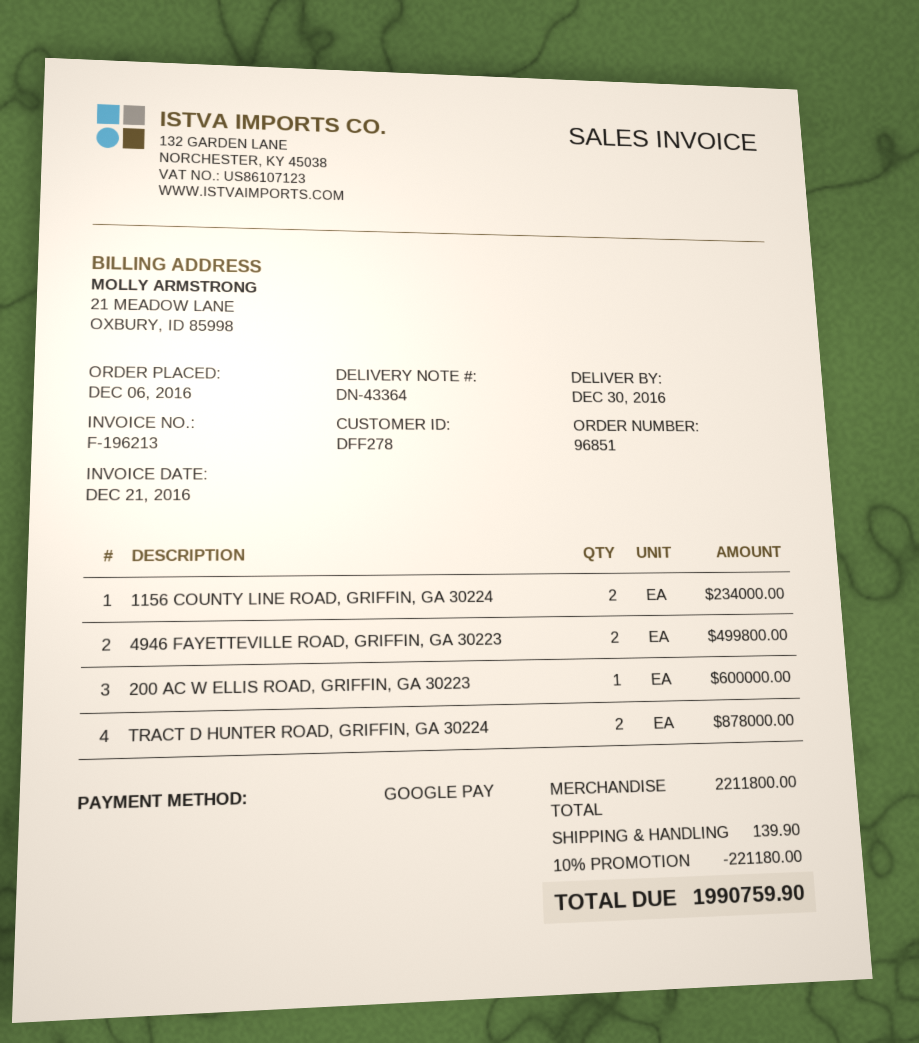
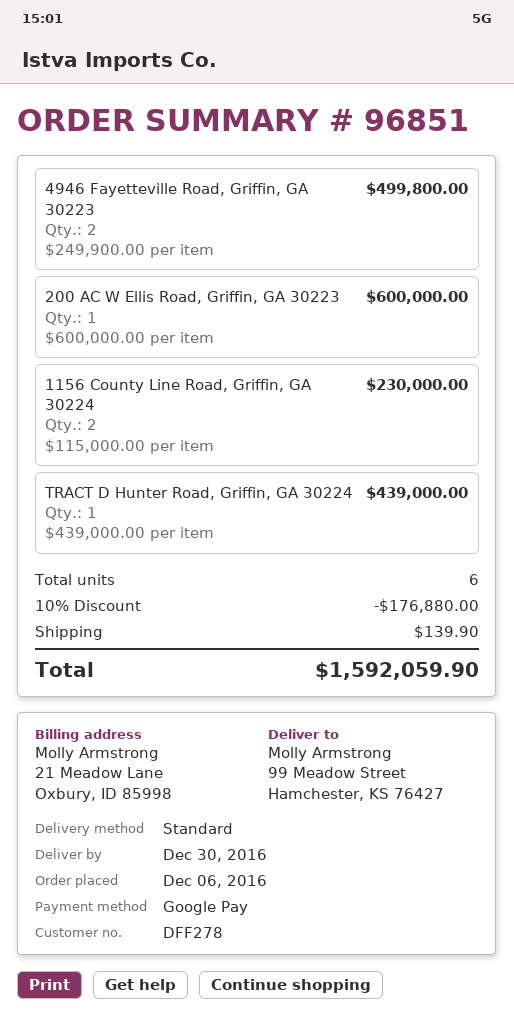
1156 COUNTY LINE ROAD, GRIFFIN, GA 30224: 2 for 234000.00 -> 2 for 230000.00
TRACT D HUNTER ROAD, GRIFFIN, GA 30224: 2 for 878000.00 -> 1 for 439000.00
discount: 10% = 221180.00 -> 10% = 176880.00
total: 1990759.90 -> 1592059.90

